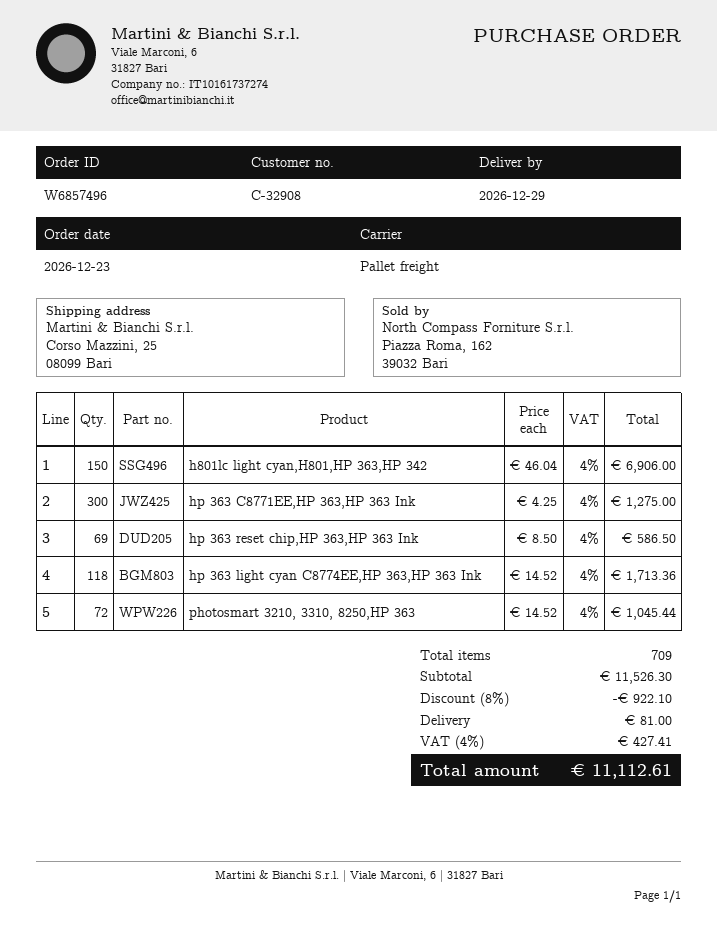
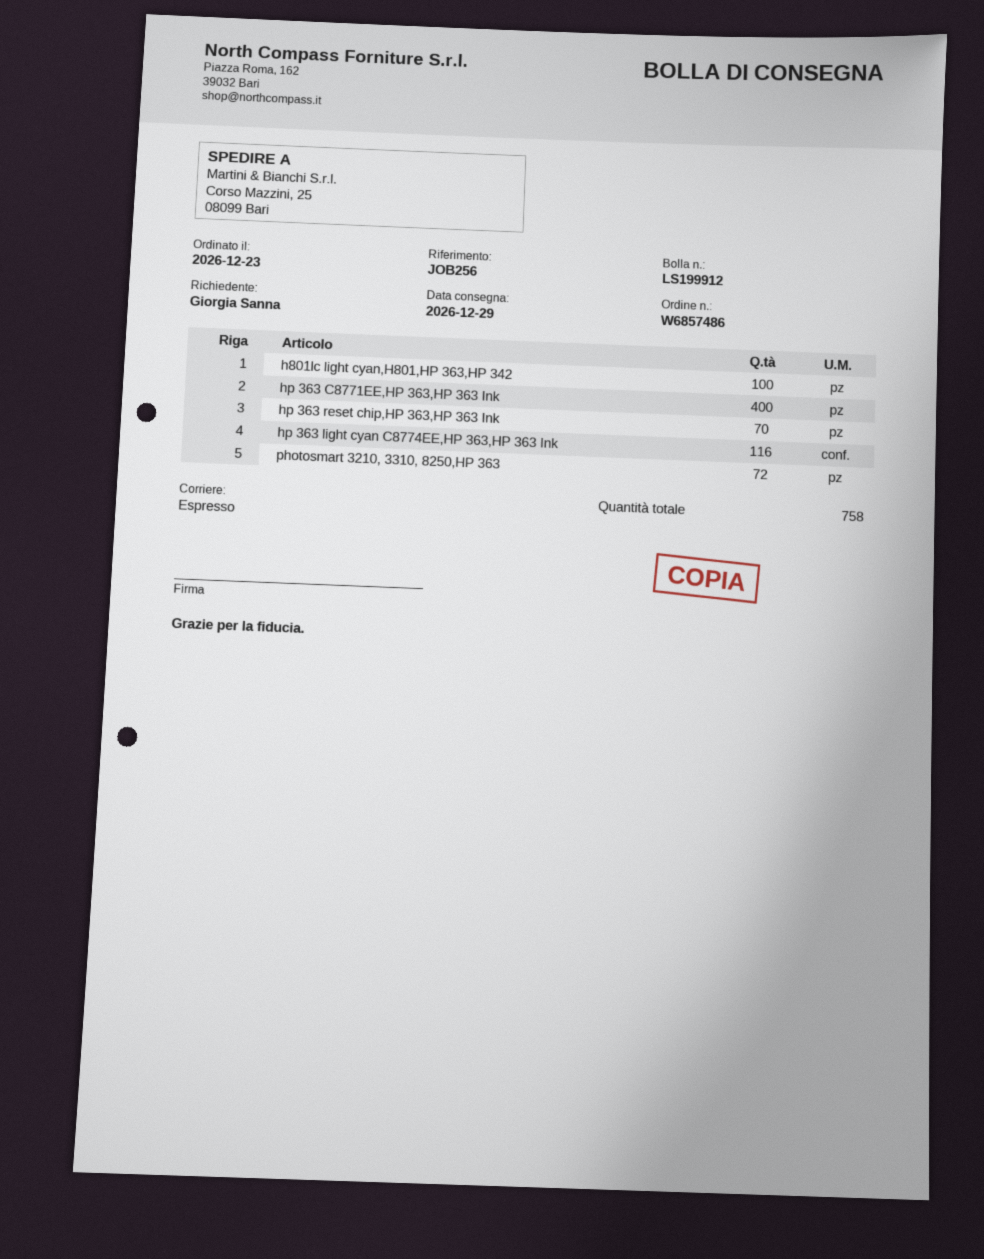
order number: W6857496 -> W6857486
shipping method: pallet freight -> express
h801lc light cyan,H801,HP 363,HP 342: 150 -> 100
hp 363 C8771EE,HP 363,HP 363 Ink: 300 -> 400
hp 363 reset chip,HP 363,HP 363 Ink: 69 -> 70
hp 363 light cyan C8774EE,HP 363,HP 363 Ink: 118 -> 116
total quantity: 709 -> 758

